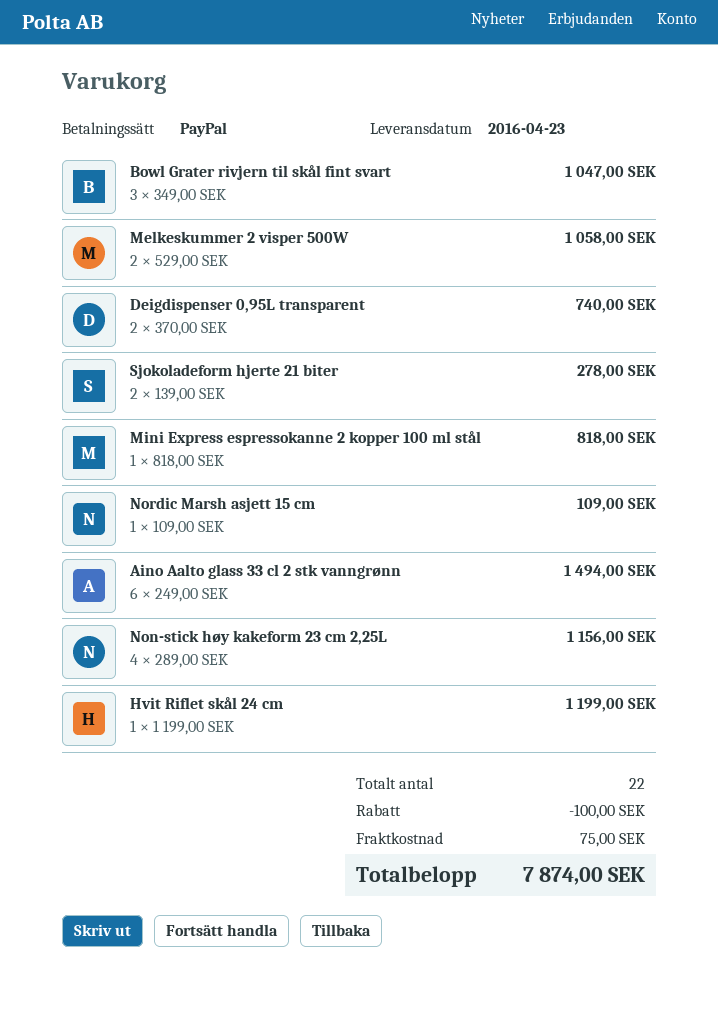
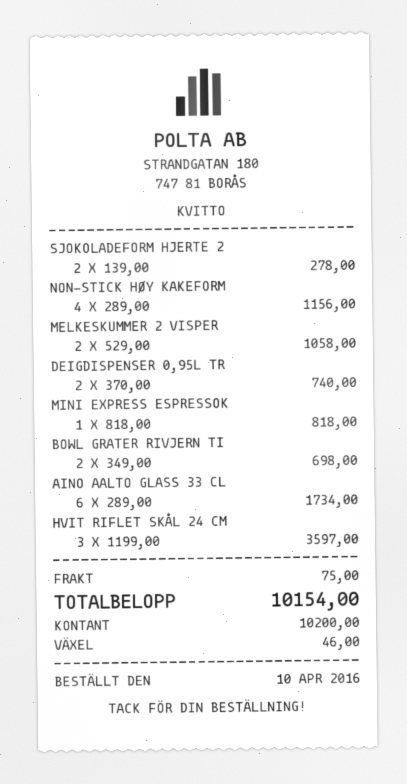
payment method: PayPal -> cash
Bowl Grater rivjern til skål fint svart: 3 x 349.00 = 1047.00 -> 2 x 349.00 = 698.00
Nordic Marsh asjett 15 cm: 1 x 109.00 = 109.00 -> none
Aino Aalto glass 33 cl 2 stk vanngrønn: 6 x 249.00 = 1494.00 -> 6 x 289.00 = 1734.00
Hvit Riflet skål 24 cm: 1 x 1199.00 = 1199.00 -> 3 x 1199.00 = 3597.00
discount: 100.00 -> none
total: 7874.00 -> 10154.00

